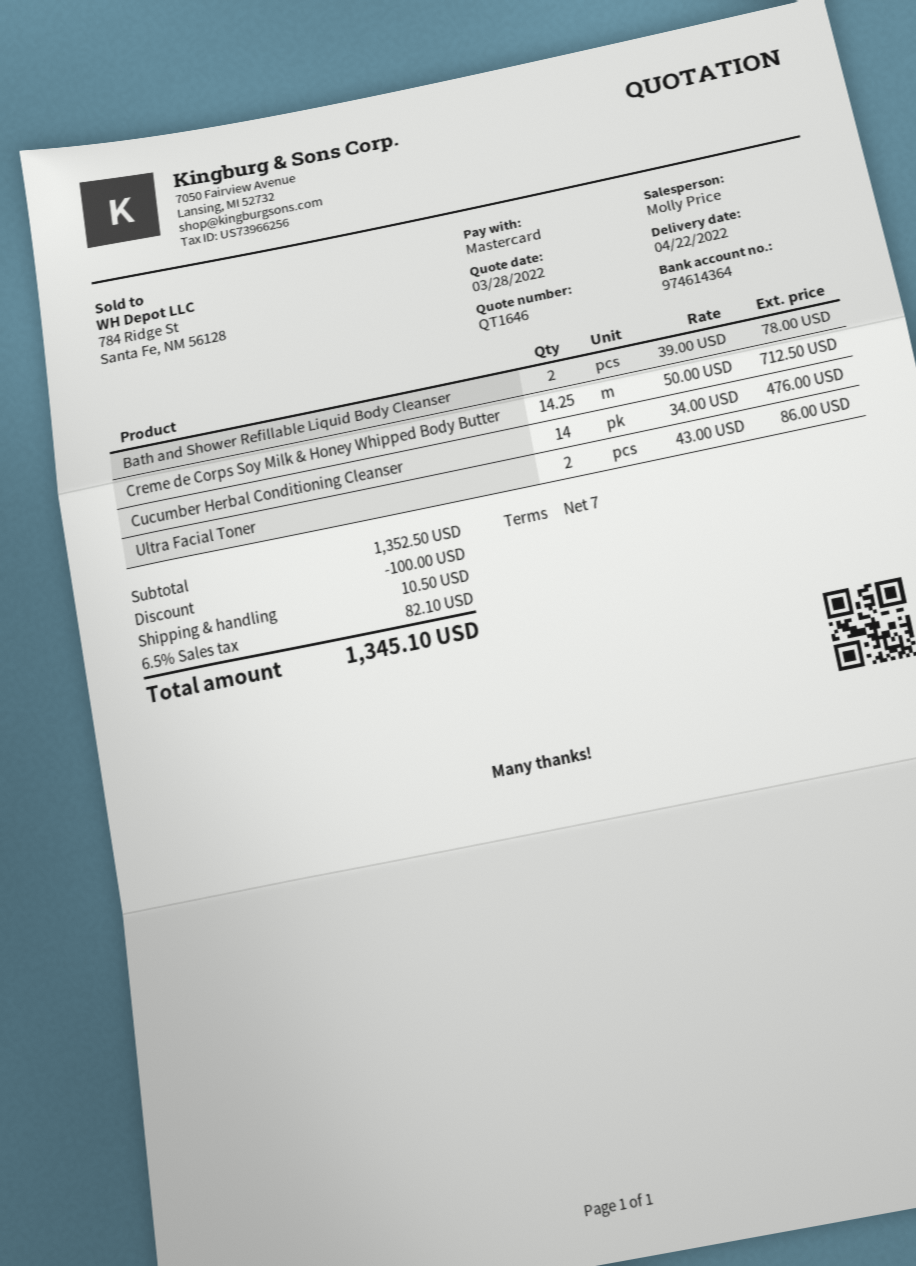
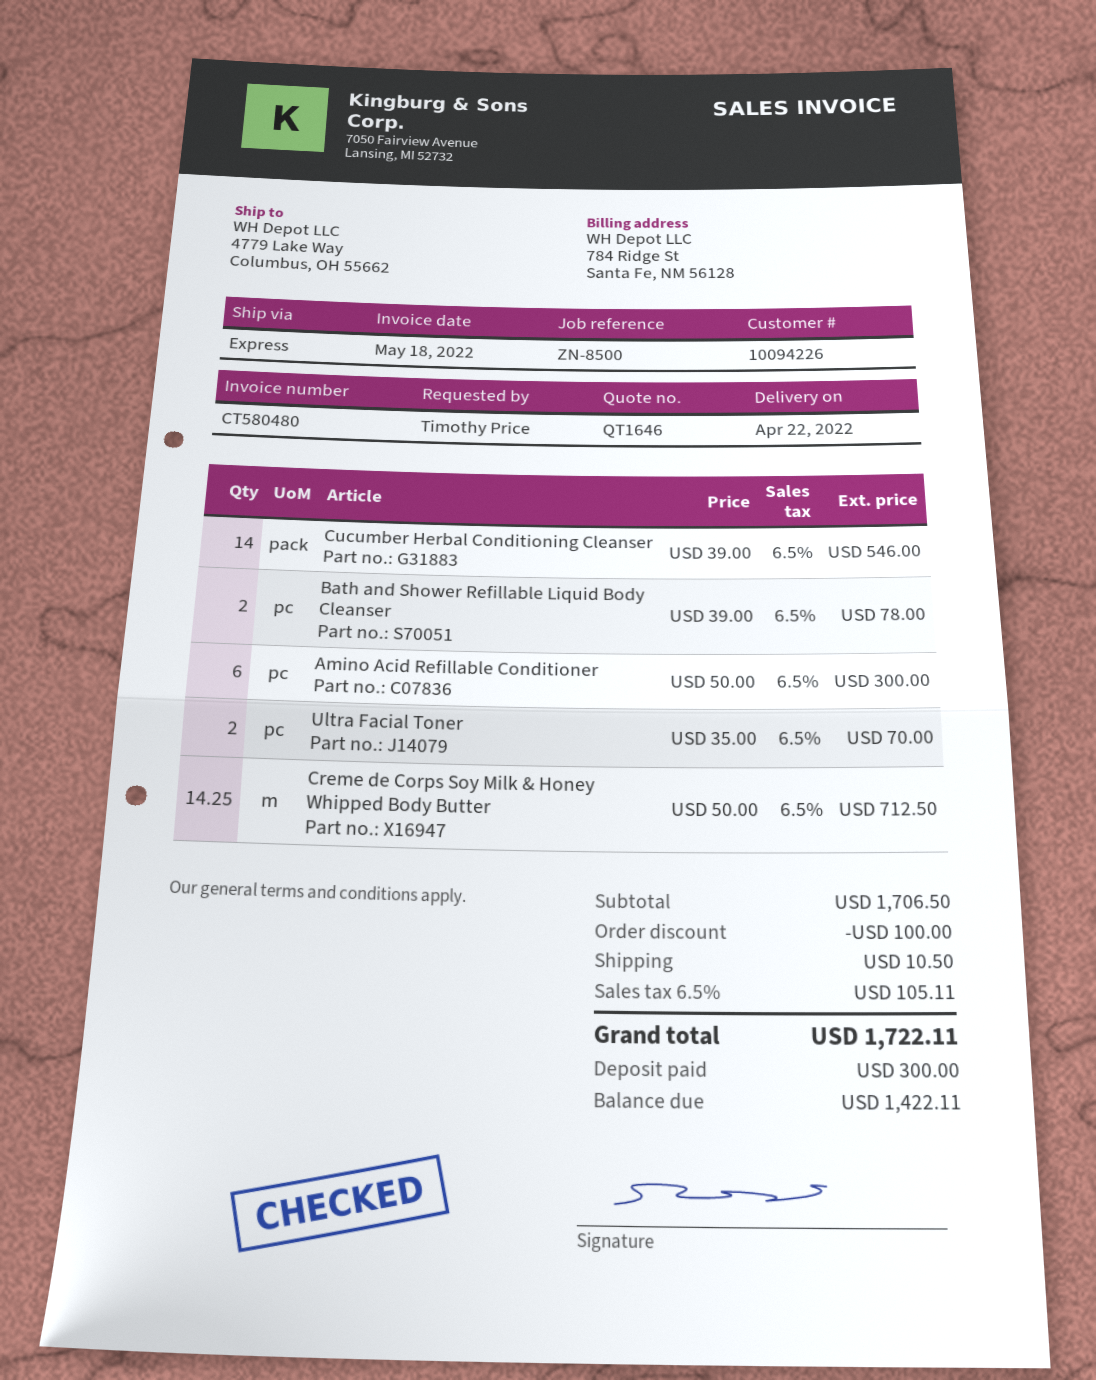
Cucumber Herbal Conditioning Cleanser: 14 x 34.00 = 476.00 -> 14 x 39.00 = 546.00
Ultra Facial Toner: 2 x 43.00 = 86.00 -> 2 x 35.00 = 70.00
Amino Acid Refillable Conditioner: none -> 6 x 50.00 = 300.00
subtotal: 1352.50 -> 1706.50
tax: 6.5% = 82.10 -> 6.5% = 105.11
total: 1345.10 -> 1722.11

